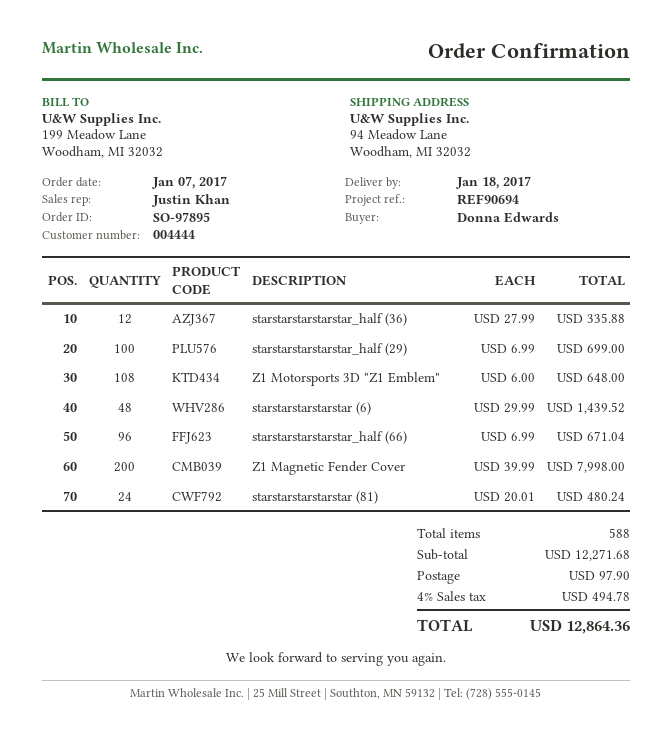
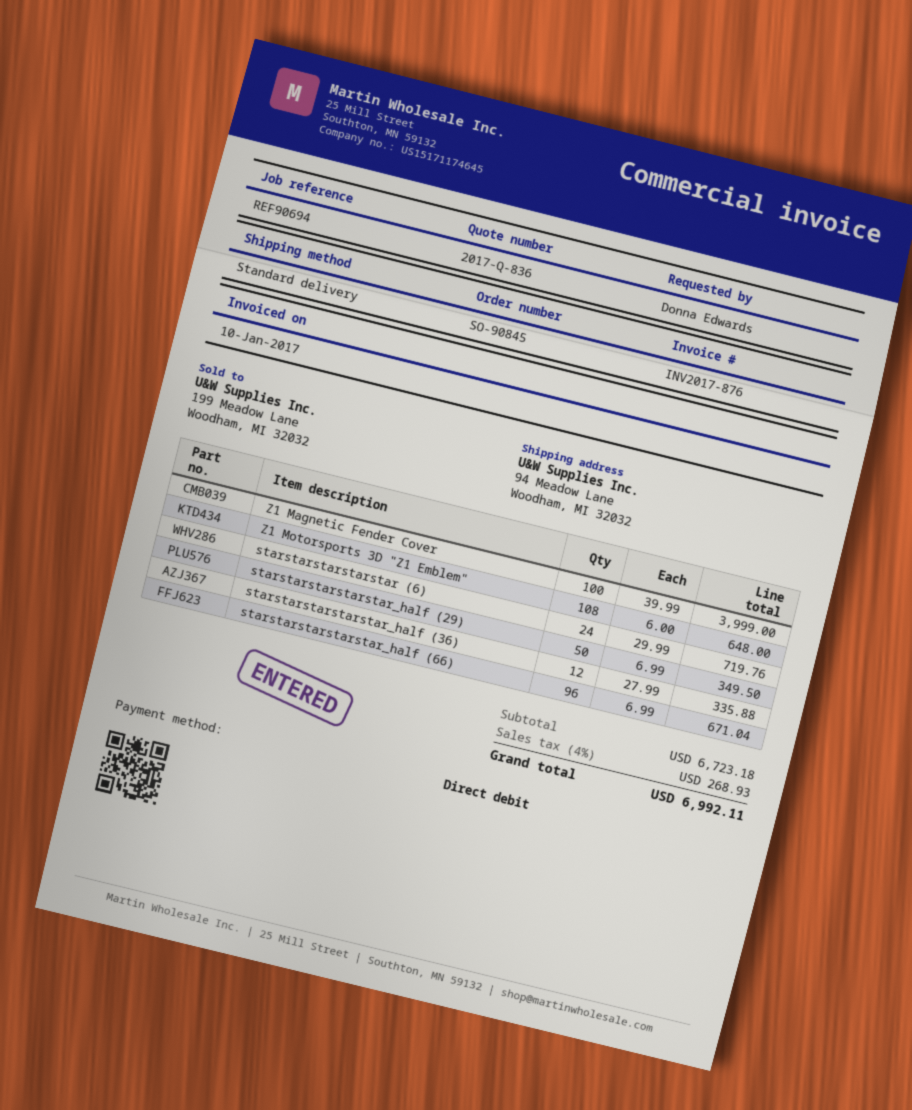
order number: SO-97895 -> SO-90845
starstarstarstarstar_half (29): 100 x 6.99 = 699.00 -> 50 x 6.99 = 349.50
starstarstarstarstar (6): 48 x 29.99 = 1439.52 -> 24 x 29.99 = 719.76
Z1 Magnetic Fender Cover: 200 x 39.99 = 7998.00 -> 100 x 39.99 = 3999.00
starstarstarstarstar (81): 24 x 20.01 = 480.24 -> none
subtotal: 12271.68 -> 6723.18
shipping: 97.90 -> none
tax: 4% = 494.78 -> 4% = 268.93
total: 12864.36 -> 6992.11

